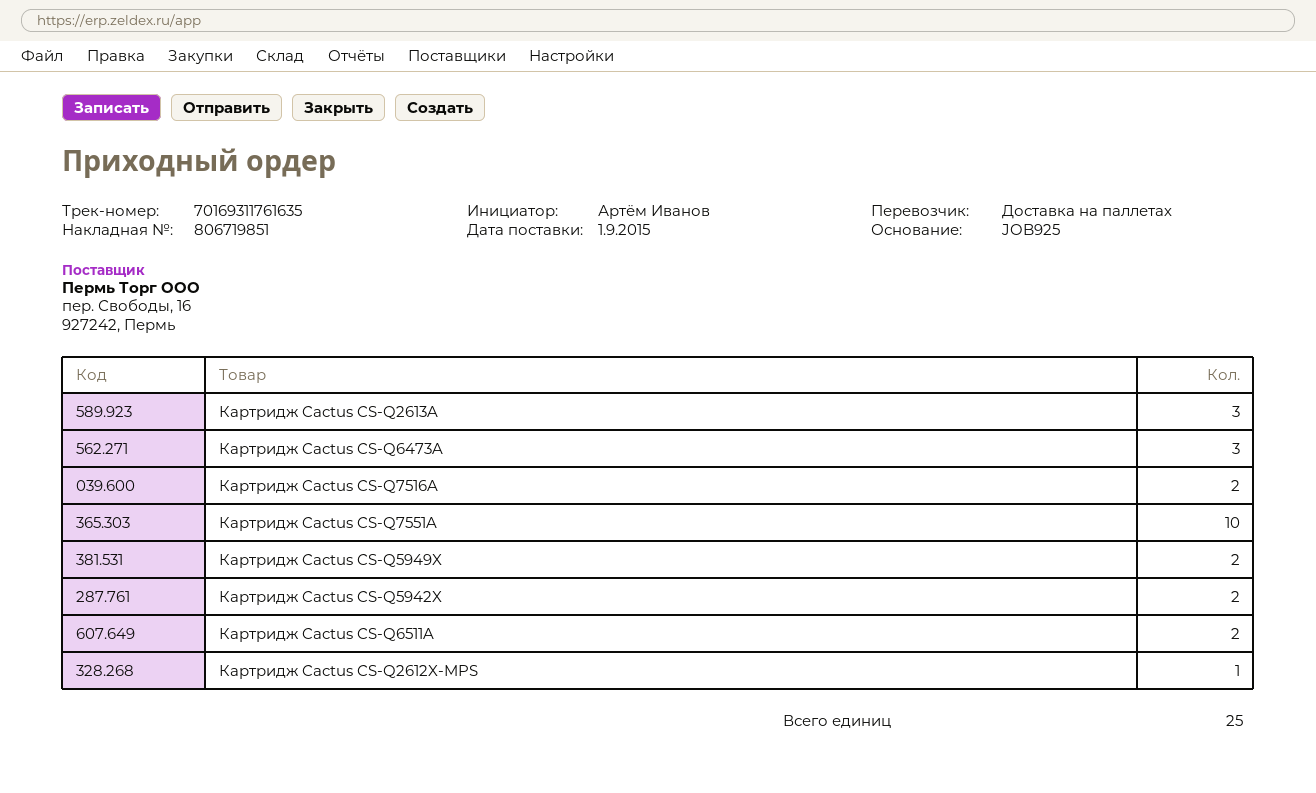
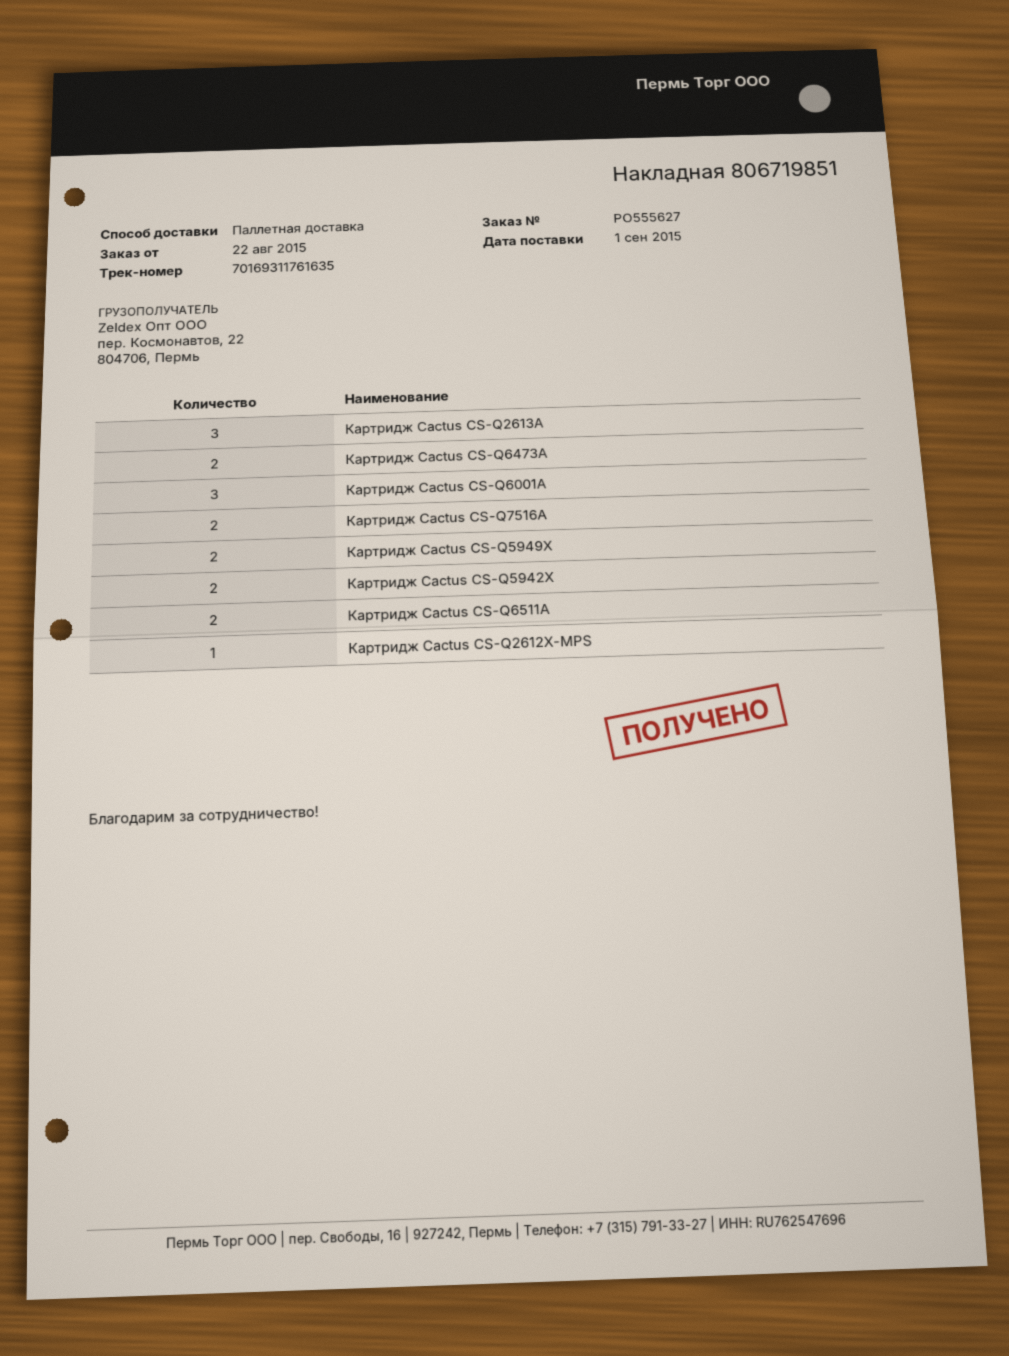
Картридж Cactus CS-Q6473A: 3 -> 2
Картридж Cactus CS-Q7551A: 10 -> none
Картридж Cactus CS-Q6001A: none -> 3

